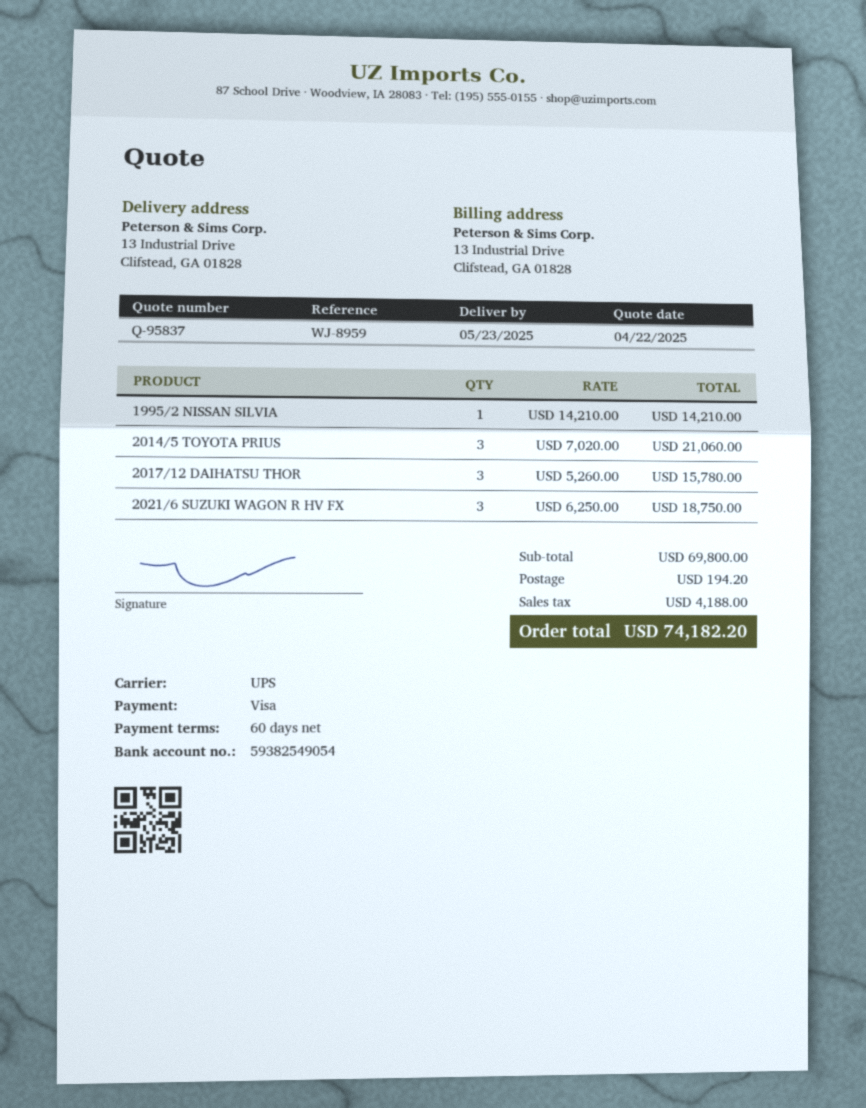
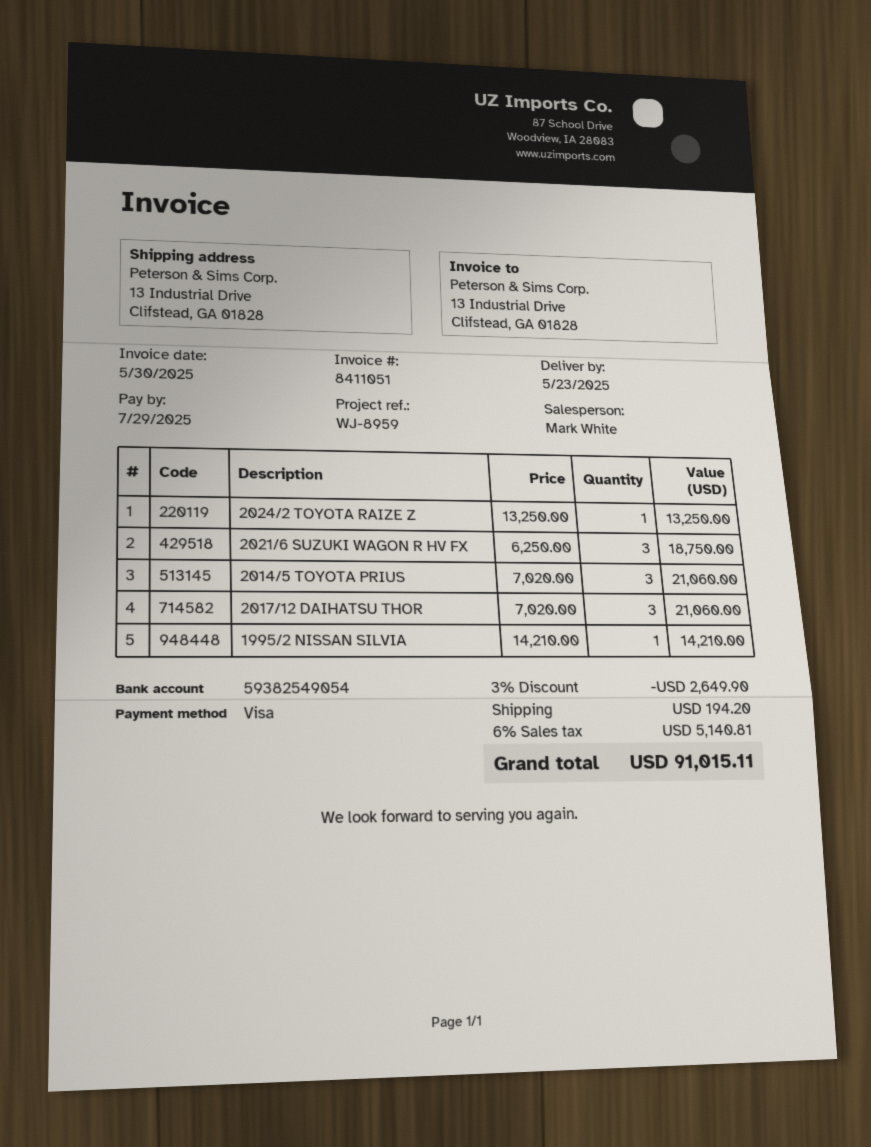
2017/12 DAIHATSU THOR: 3 x 5260.00 = 15780.00 -> 3 x 7020.00 = 21060.00
2024/2 TOYOTA RAIZE Z: none -> 1 x 13250.00 = 13250.00
discount: none -> 3% = 2649.90
tax: 4188.00 -> 5140.81
total: 74182.20 -> 91015.11

